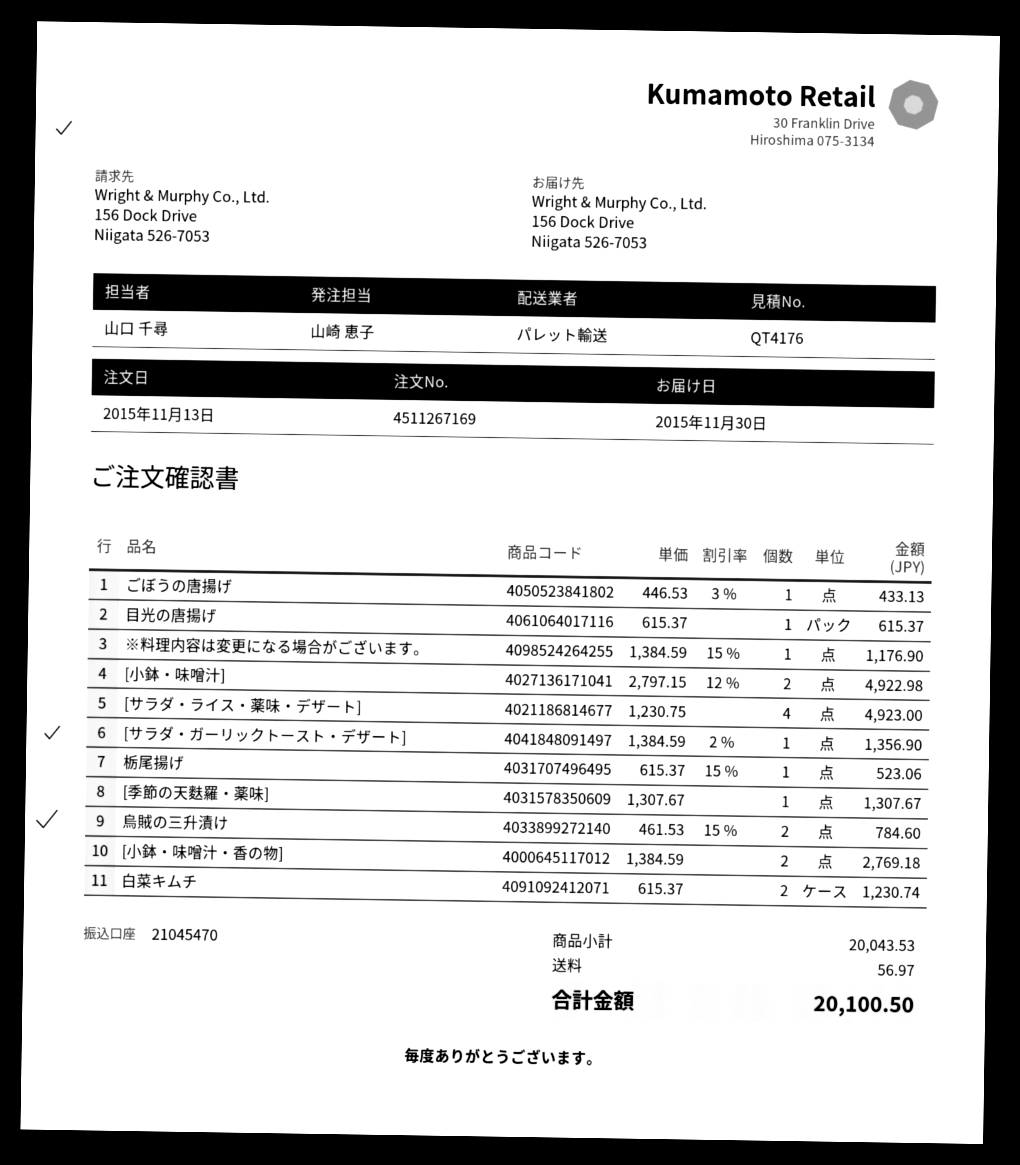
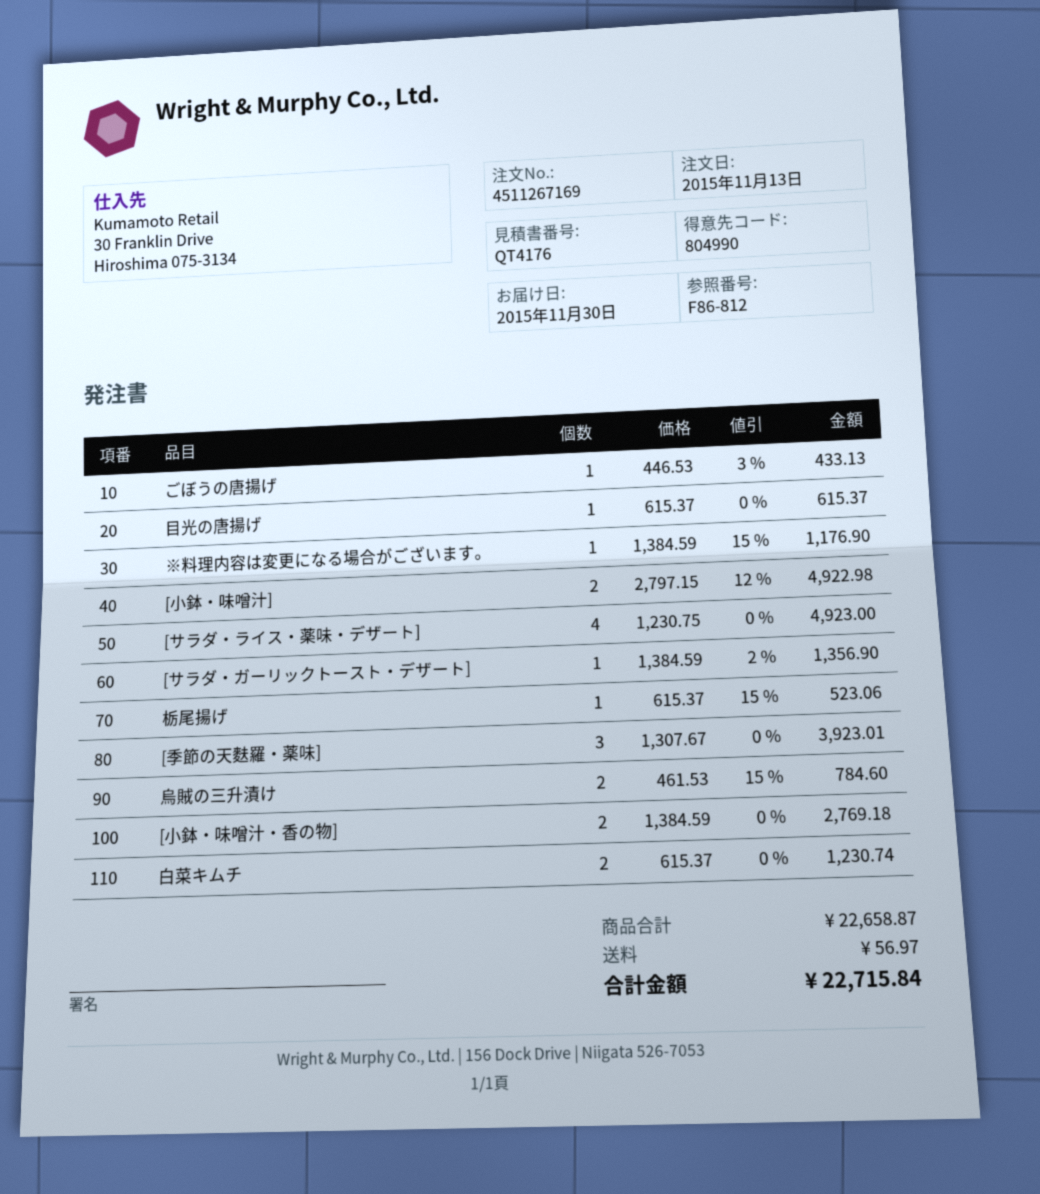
[季節の天麩羅・薬味]: 1 x 1307.67 = 1307.67 -> 3 x 1307.67 = 3923.01
subtotal: 20043.53 -> 22658.87
total: 20100.50 -> 22715.84

